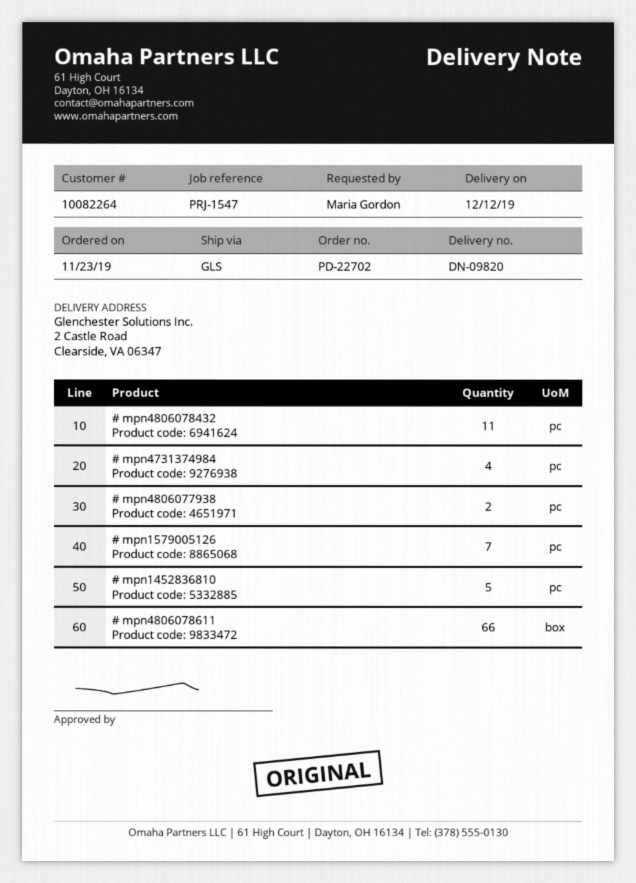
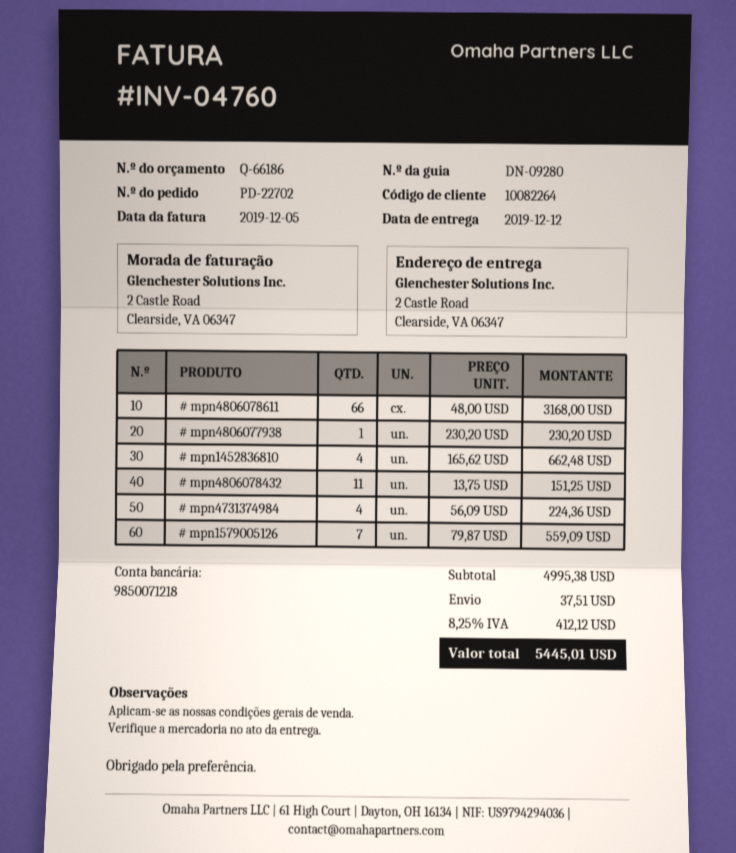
delivery note number: DN-09820 -> DN-09280
# mpn4806077938: 2 -> 1
# mpn1452836810: 5 -> 4

